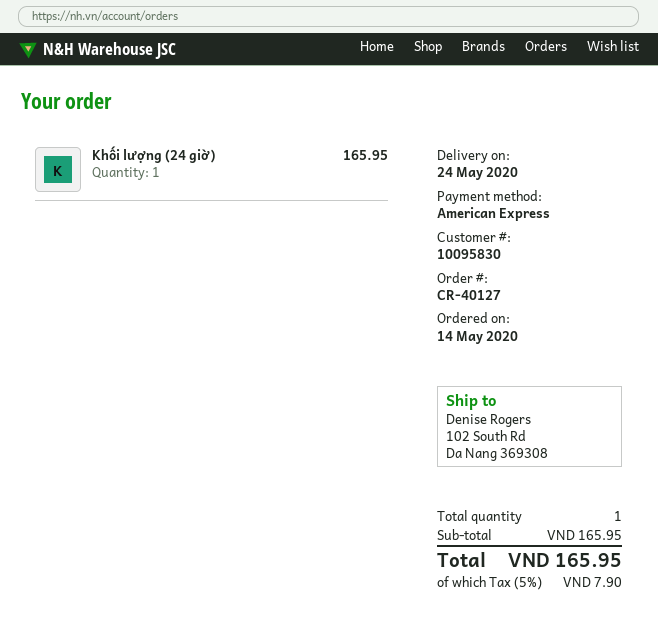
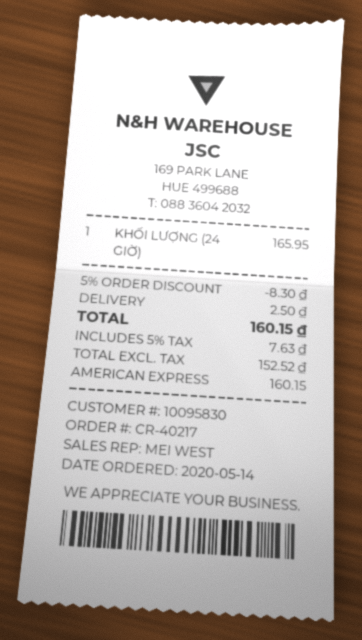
order number: CR-40127 -> CR-40217
discount: none -> 5% = 8.30
shipping: none -> 2.50
tax: 5% = 7.90 -> 5% = 7.63
total: 165.95 -> 160.15

